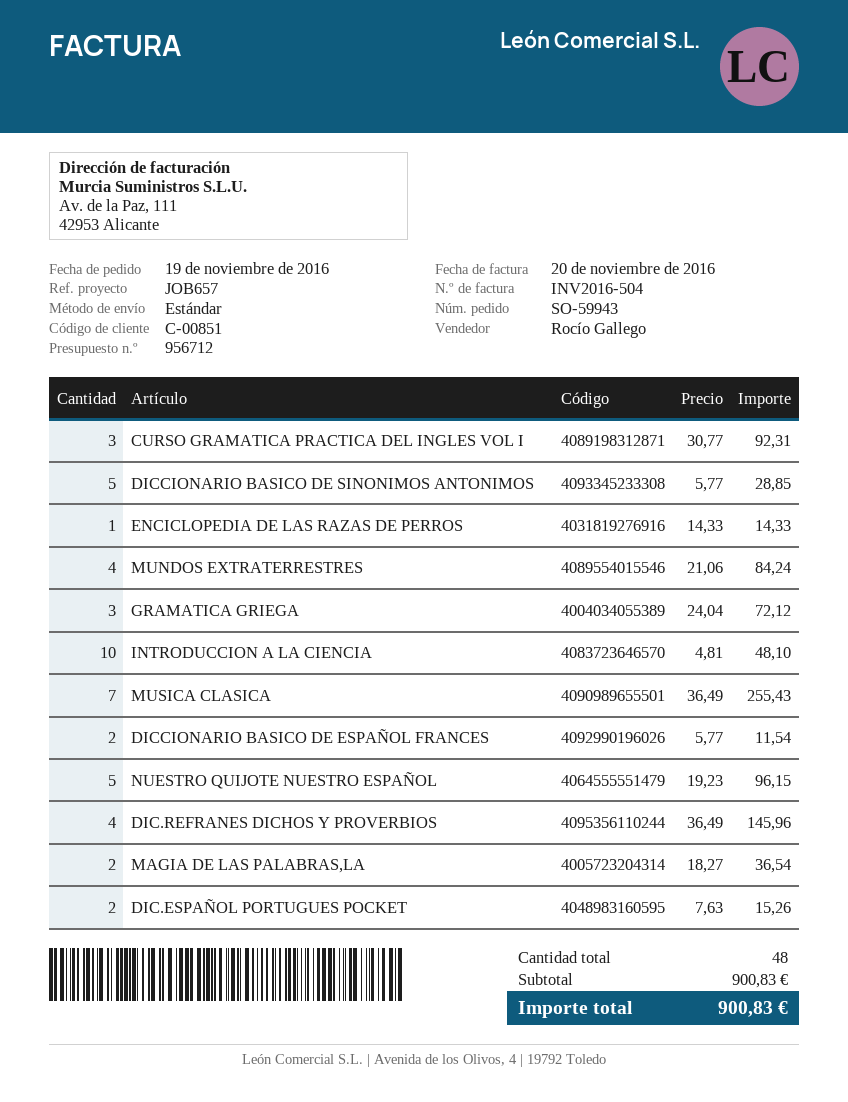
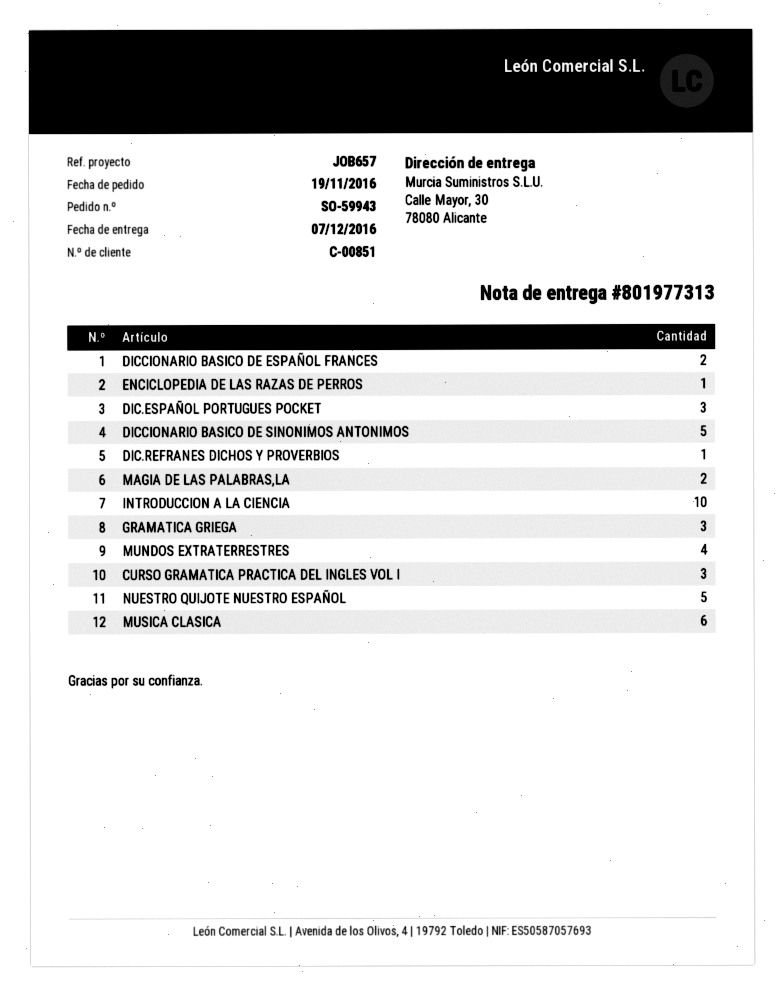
MUSICA CLASICA: 7 -> 6
DIC.REFRANES DICHOS Y PROVERBIOS: 4 -> 1
DIC.ESPAÑOL PORTUGUES POCKET: 2 -> 3

